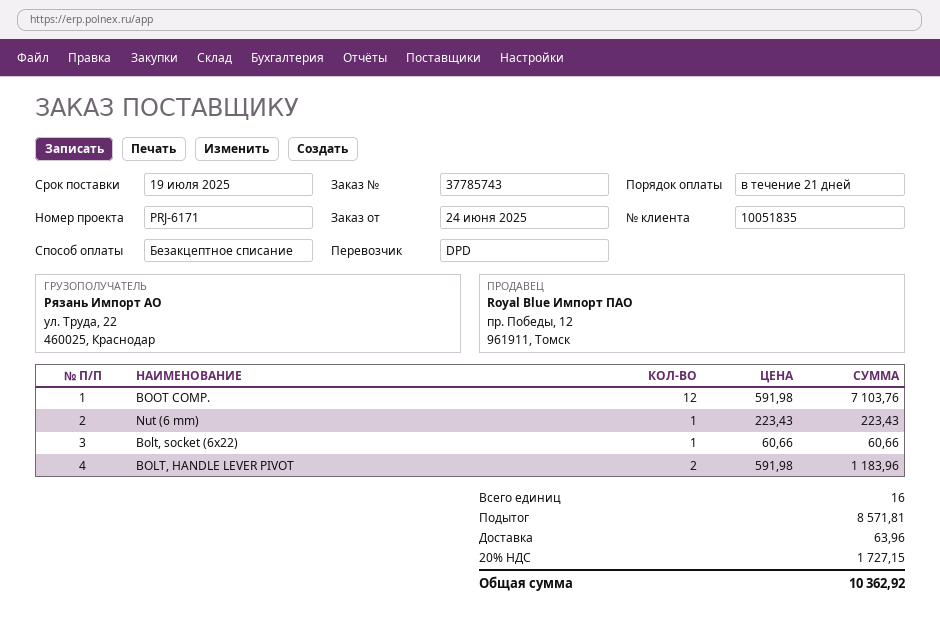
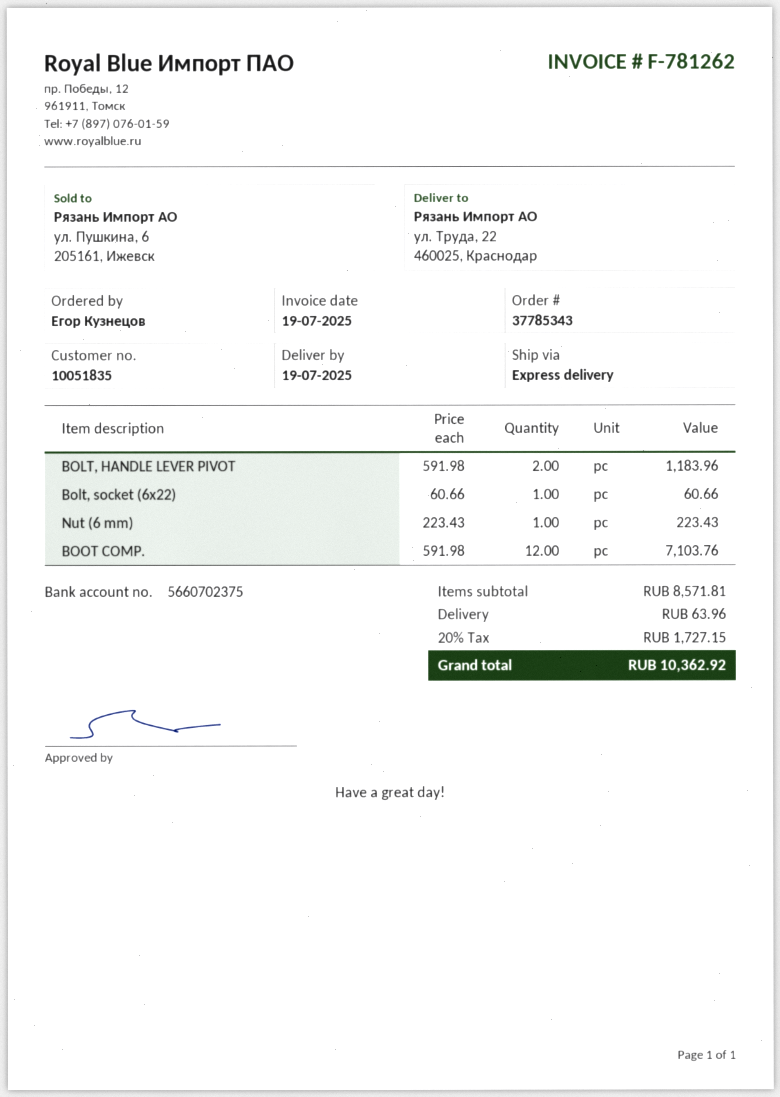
order number: 37785743 -> 37785343
shipping method: DPD -> express

